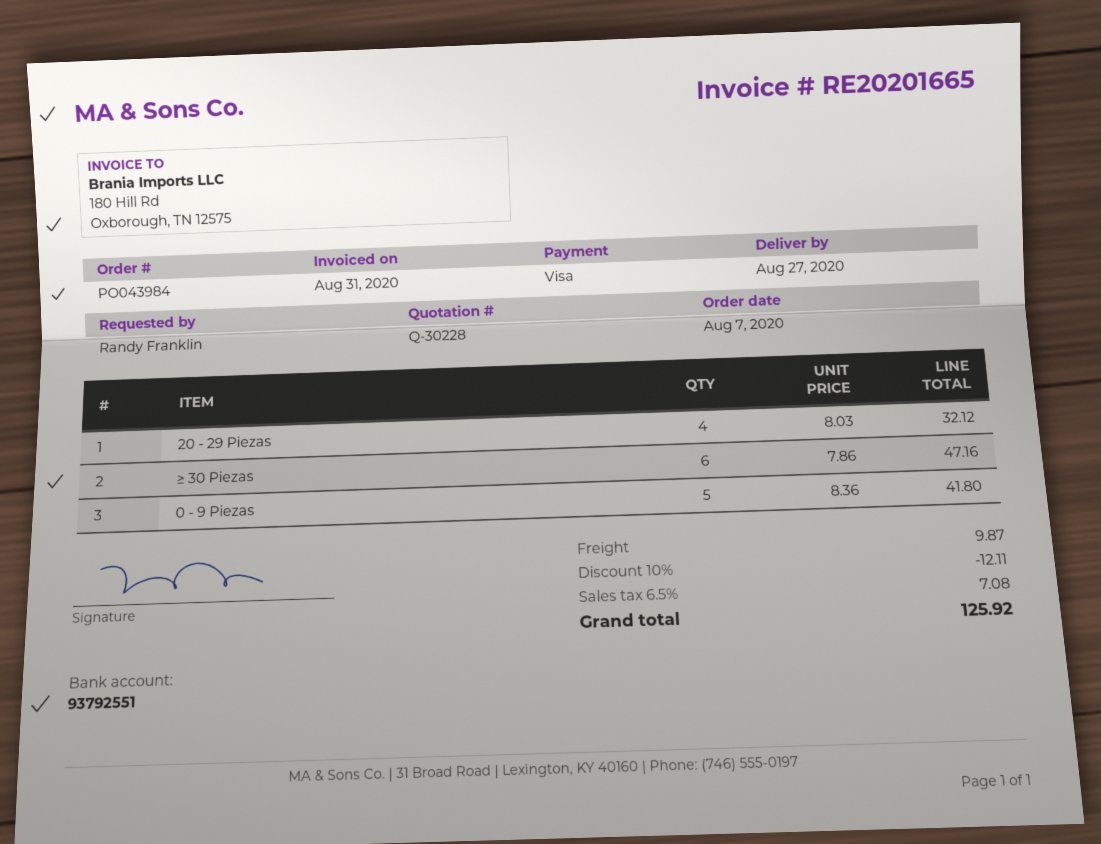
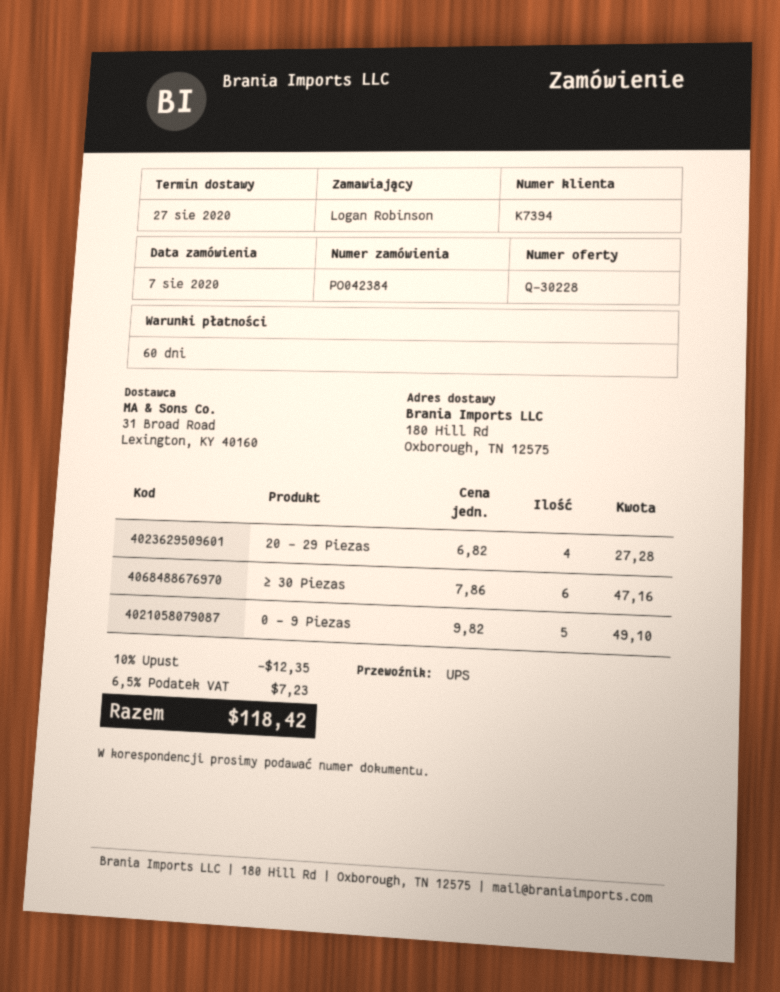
order number: PO043984 -> PO042384
ordered by: Randy Franklin -> Logan Robinson
20 - 29 Piezas: 4 x 8.03 = 32.12 -> 4 x 6.82 = 27.28
0 - 9 Piezas: 5 x 8.36 = 41.80 -> 5 x 9.82 = 49.10
discount: 10% = 12.11 -> 10% = 12.35
shipping: 9.87 -> none
tax: 6.5% = 7.08 -> 6.5% = 7.23
total: 125.92 -> 118.42

